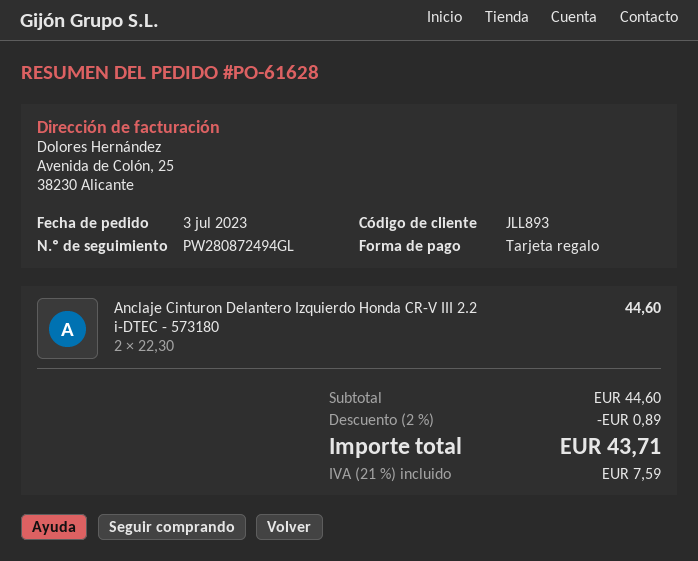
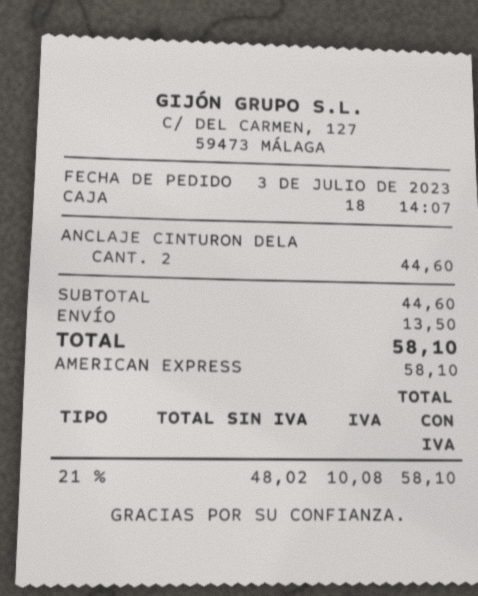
payment method: gift card -> American Express
discount: 2% = 0.89 -> none
shipping: none -> 13.50
tax: 21% = 7.59 -> 21% = 10.08
total: 43.71 -> 58.10

